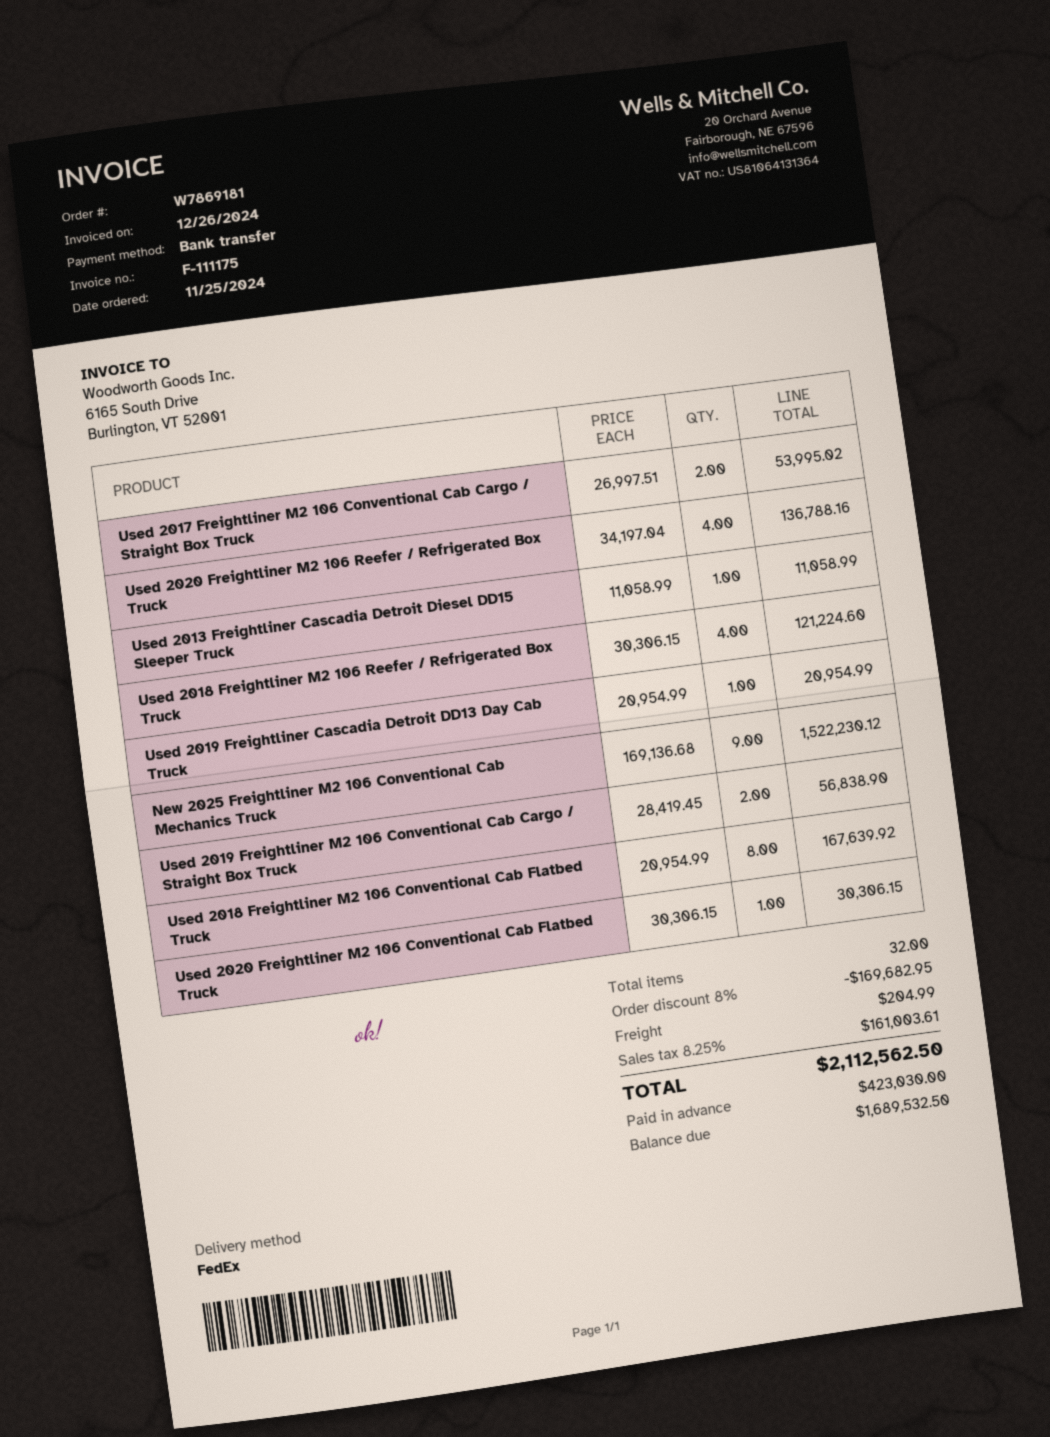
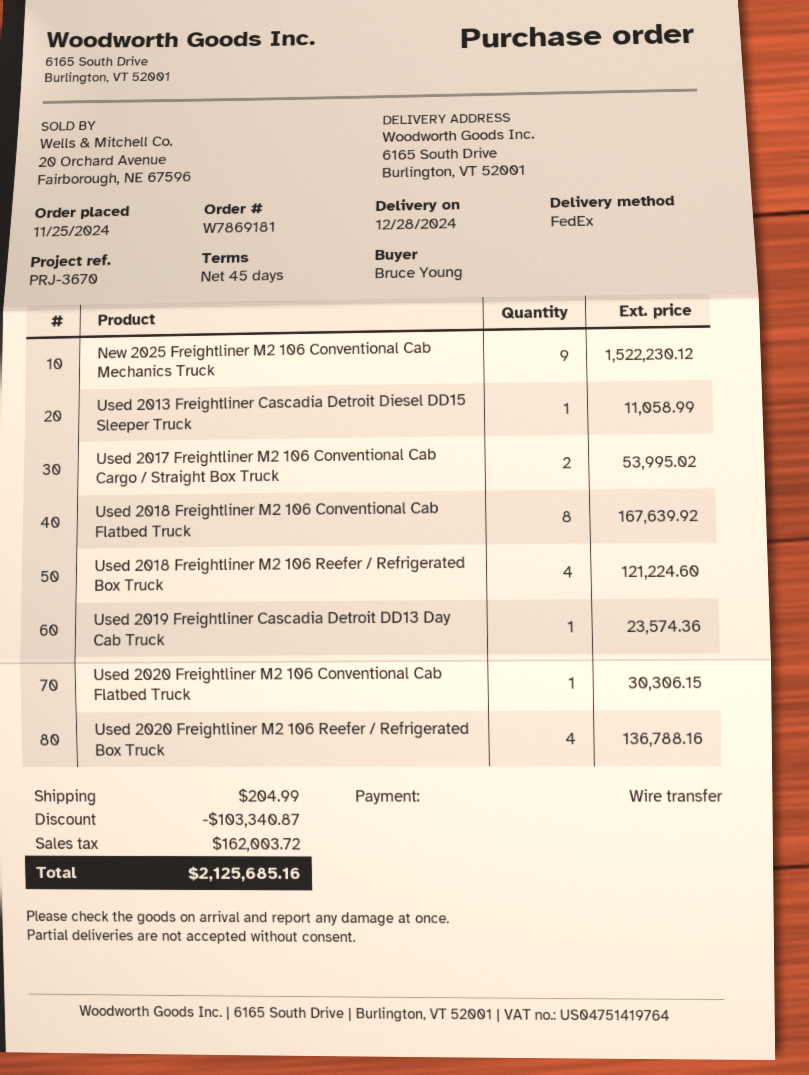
Used 2019 Freightliner Cascadia Detroit DD13 Day Cab Truck: 1 for 20954.99 -> 1 for 23574.36
Used 2019 Freightliner M2 106 Conventional Cab Cargo / Straight Box Truck: 2 for 56838.90 -> none
discount: 169682.95 -> 103340.87
tax: 161003.61 -> 162003.72
total: 2112562.50 -> 2125685.16

